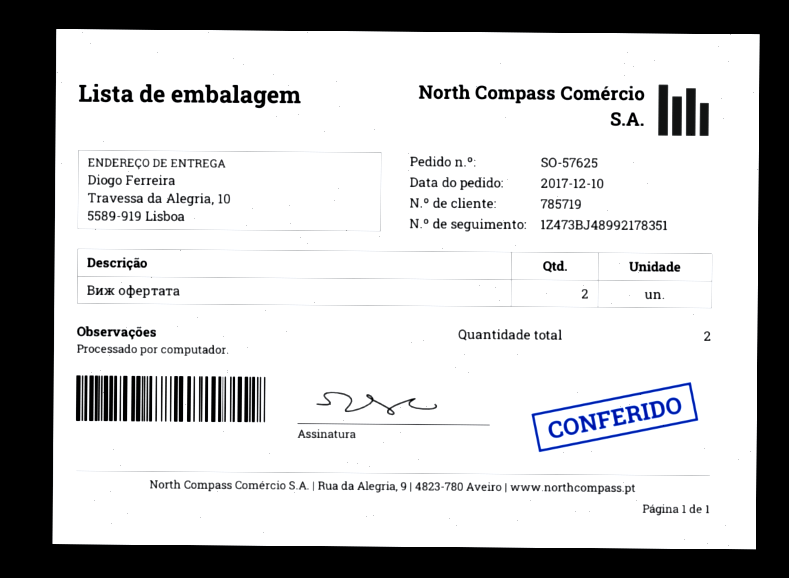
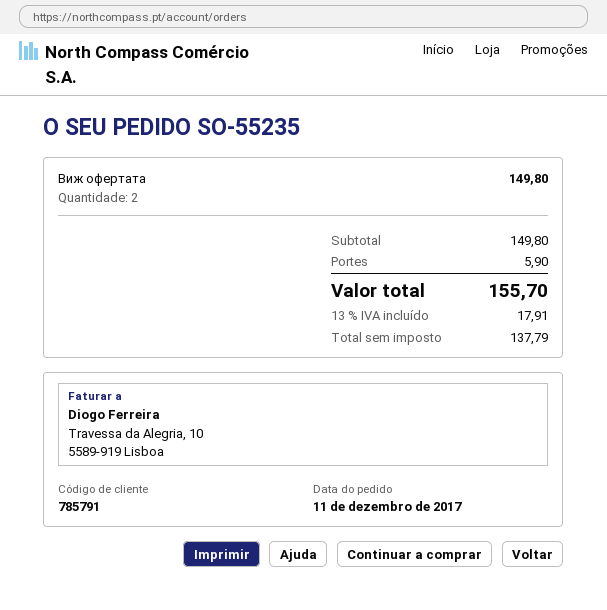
order number: SO-57625 -> SO-55235
order date: 2017-12-10 -> 2017-12-11
customer number: 785719 -> 785791

